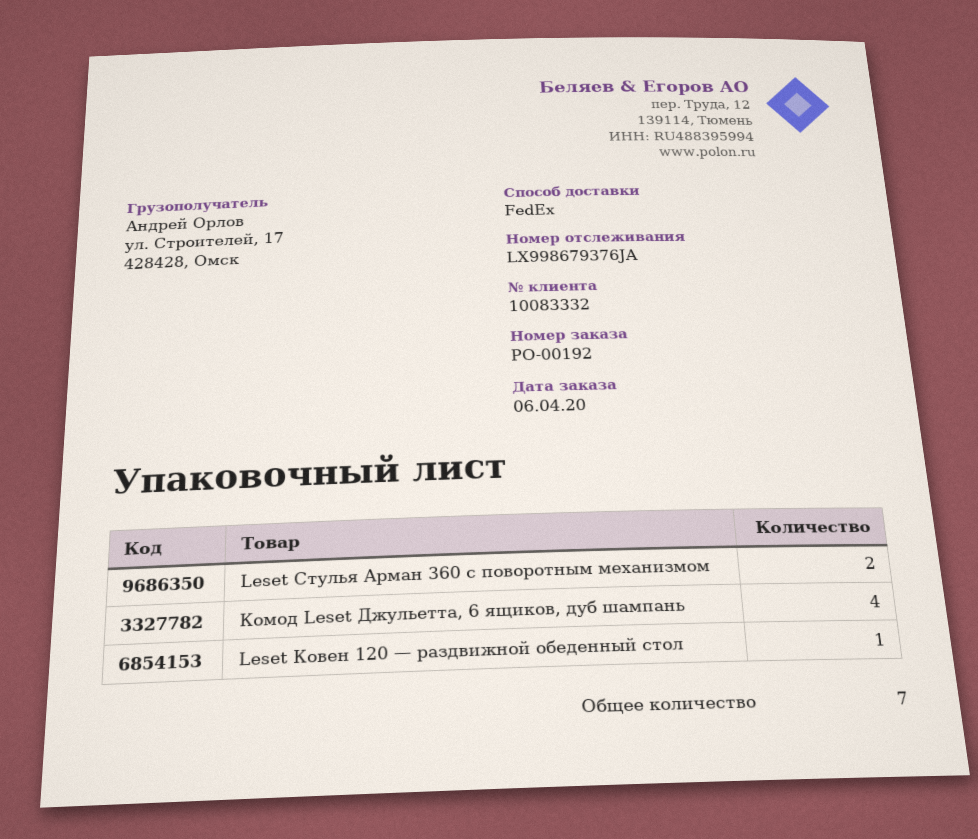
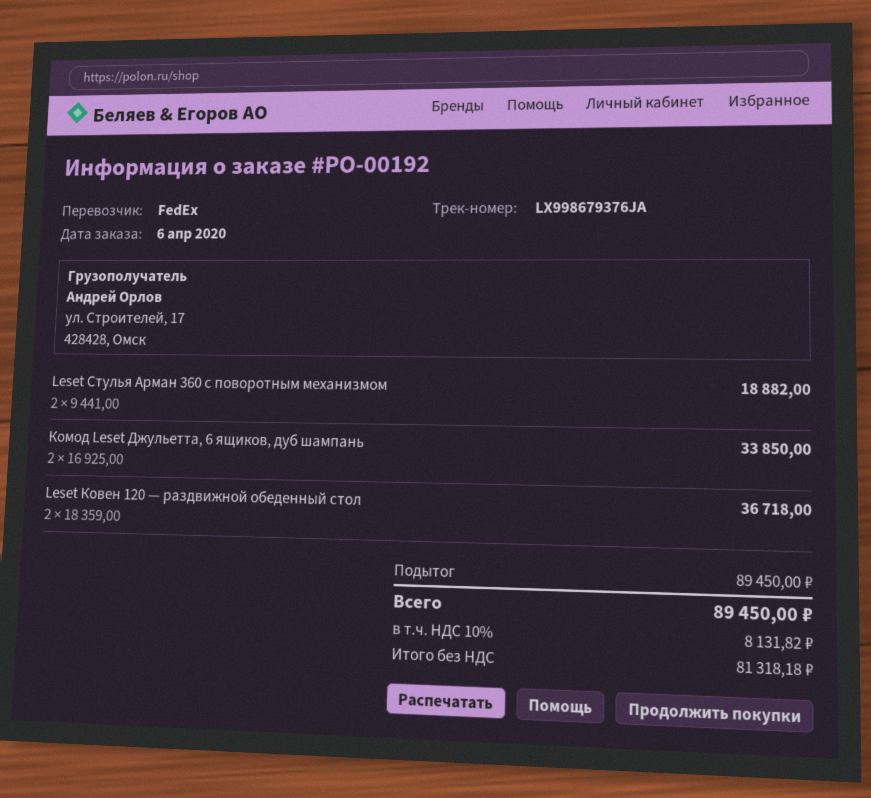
Комод Leset Джульетта, 6 ящиков, дуб шампань: 4 -> 2
Leset Ковен 120 — раздвижной обеденный стол: 1 -> 2

